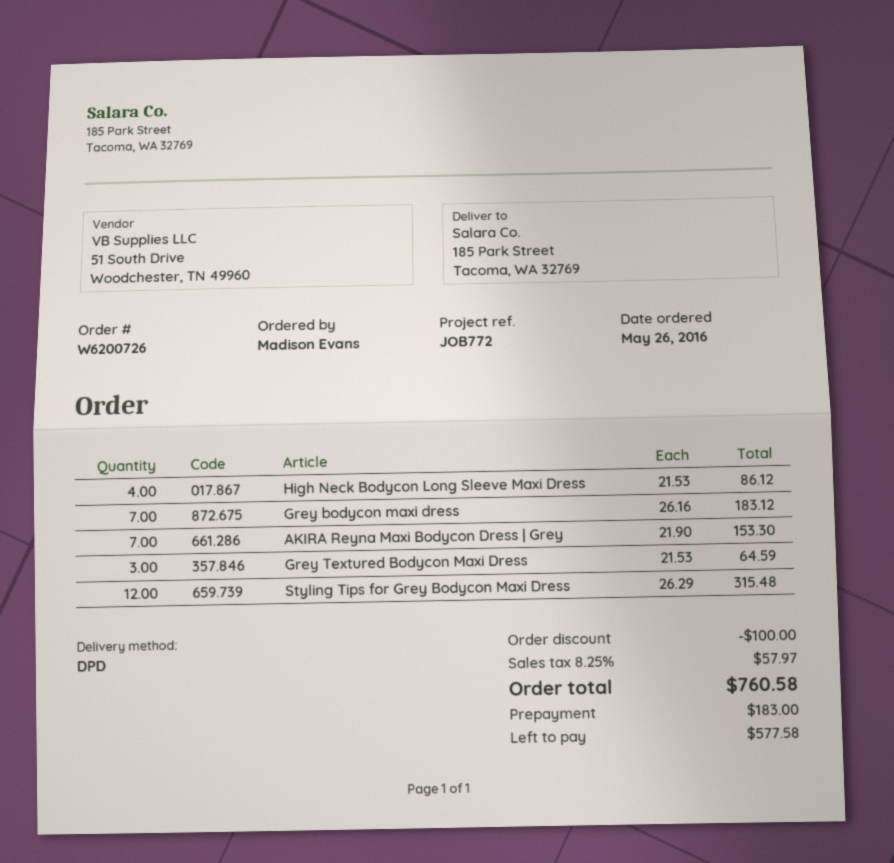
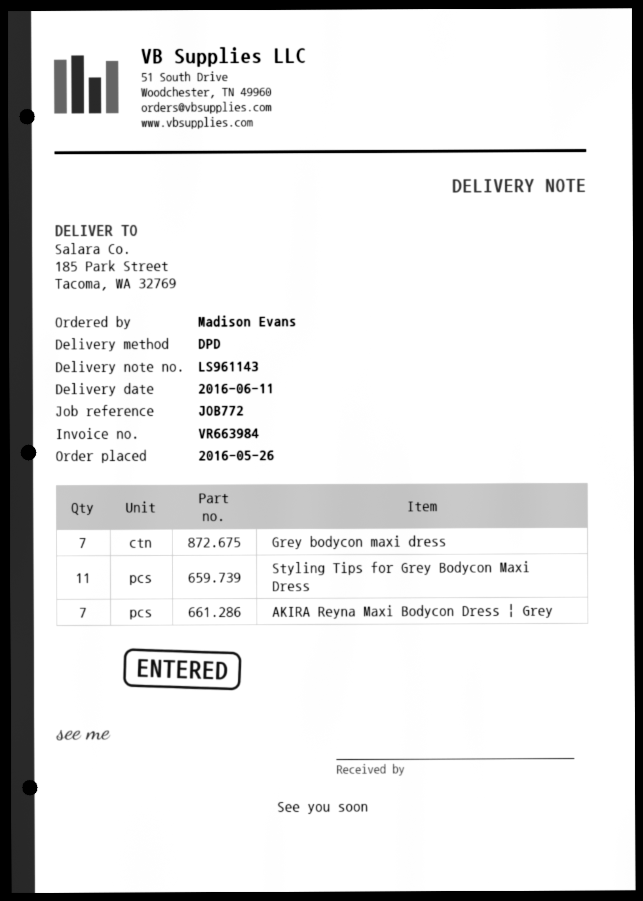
High Neck Bodycon Long Sleeve Maxi Dress: 4 -> none
Grey Textured Bodycon Maxi Dress: 3 -> none
Styling Tips for Grey Bodycon Maxi Dress: 12 -> 11

